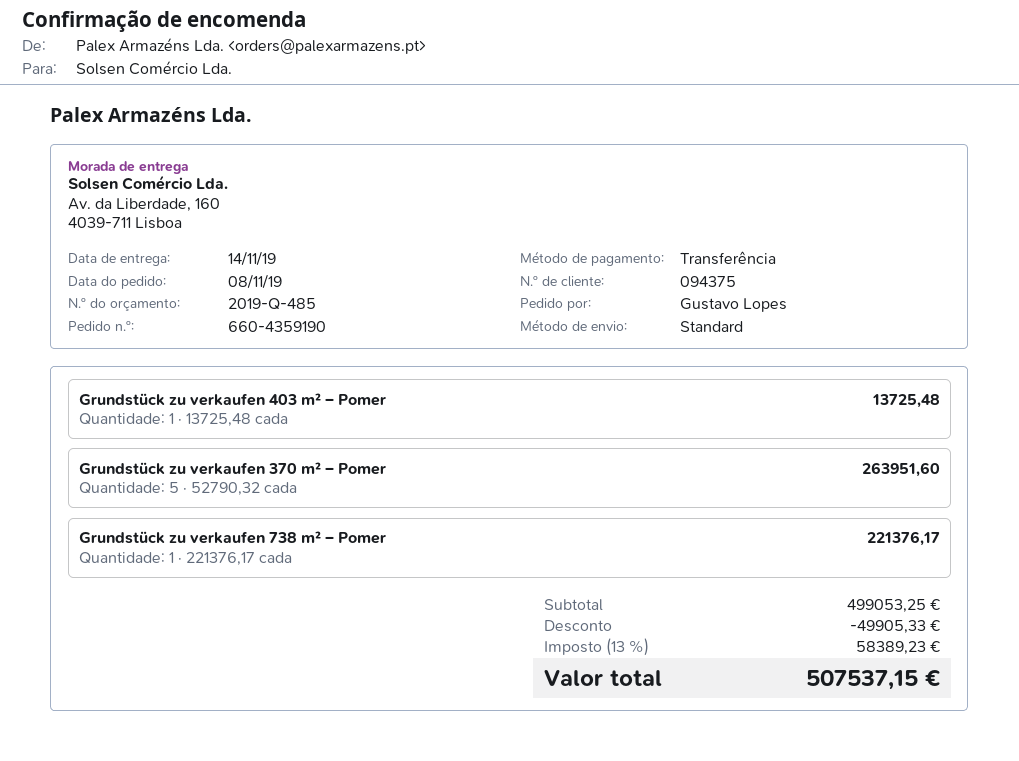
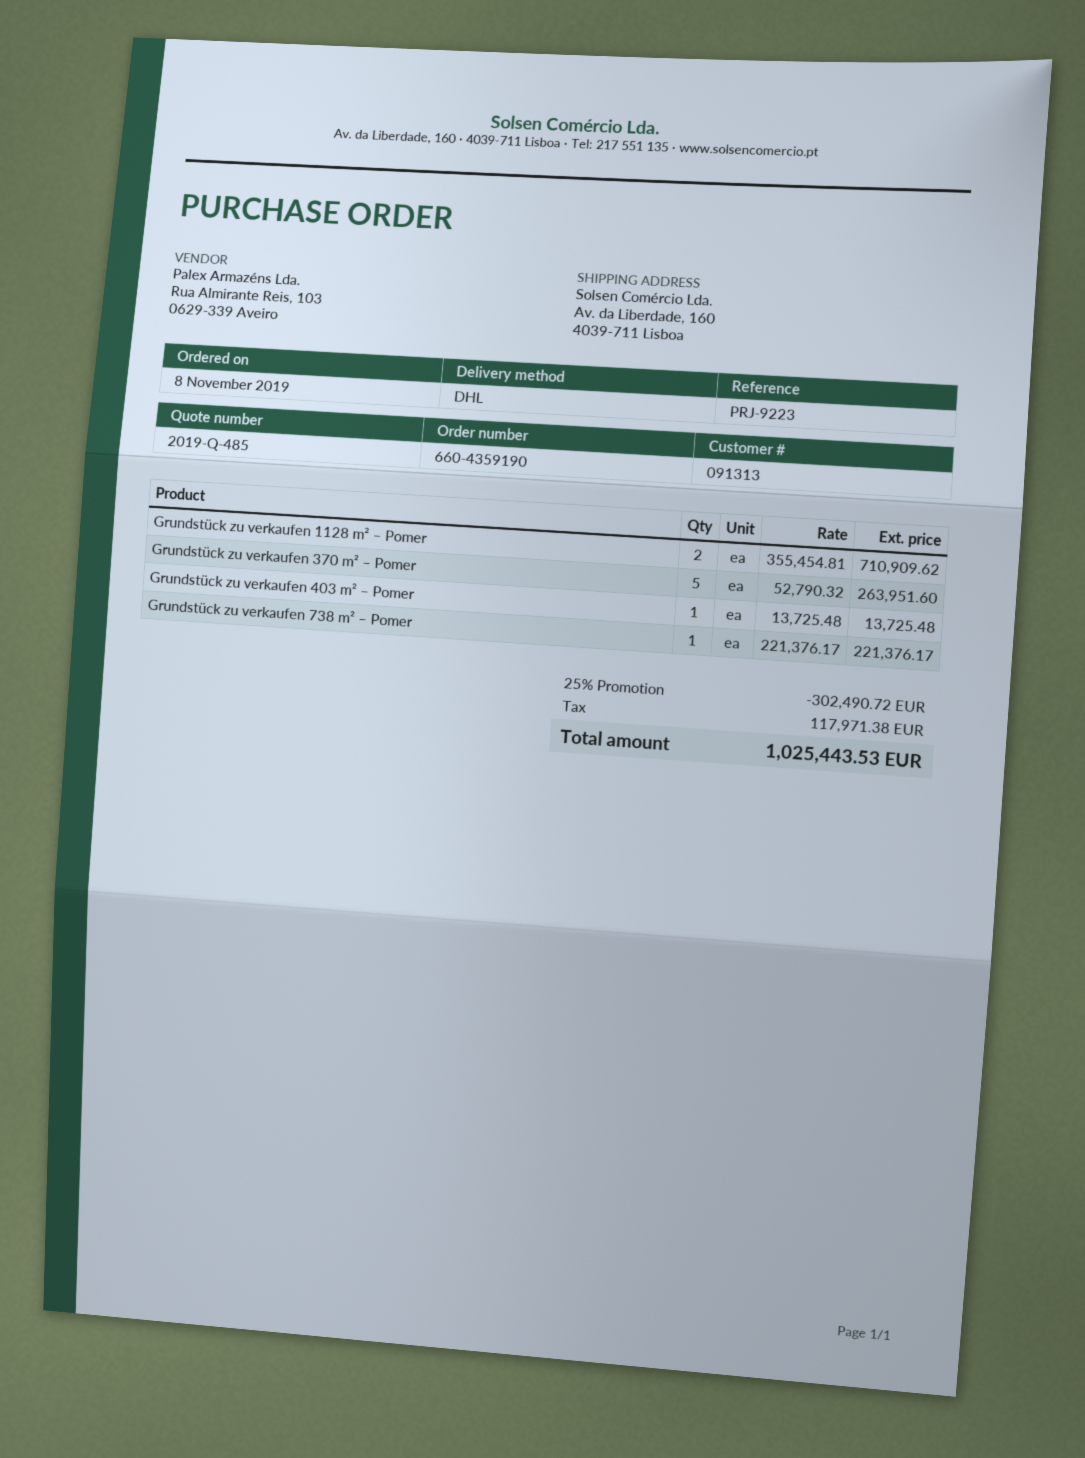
customer number: 094375 -> 091313
shipping method: standard -> DHL
Grundstück zu verkaufen 1128 m² – Pomer: none -> 2 x 355454.81 = 710909.62
discount: 49905.33 -> 302490.72
tax: 58389.23 -> 117971.38
total: 507537.15 -> 1025443.53

